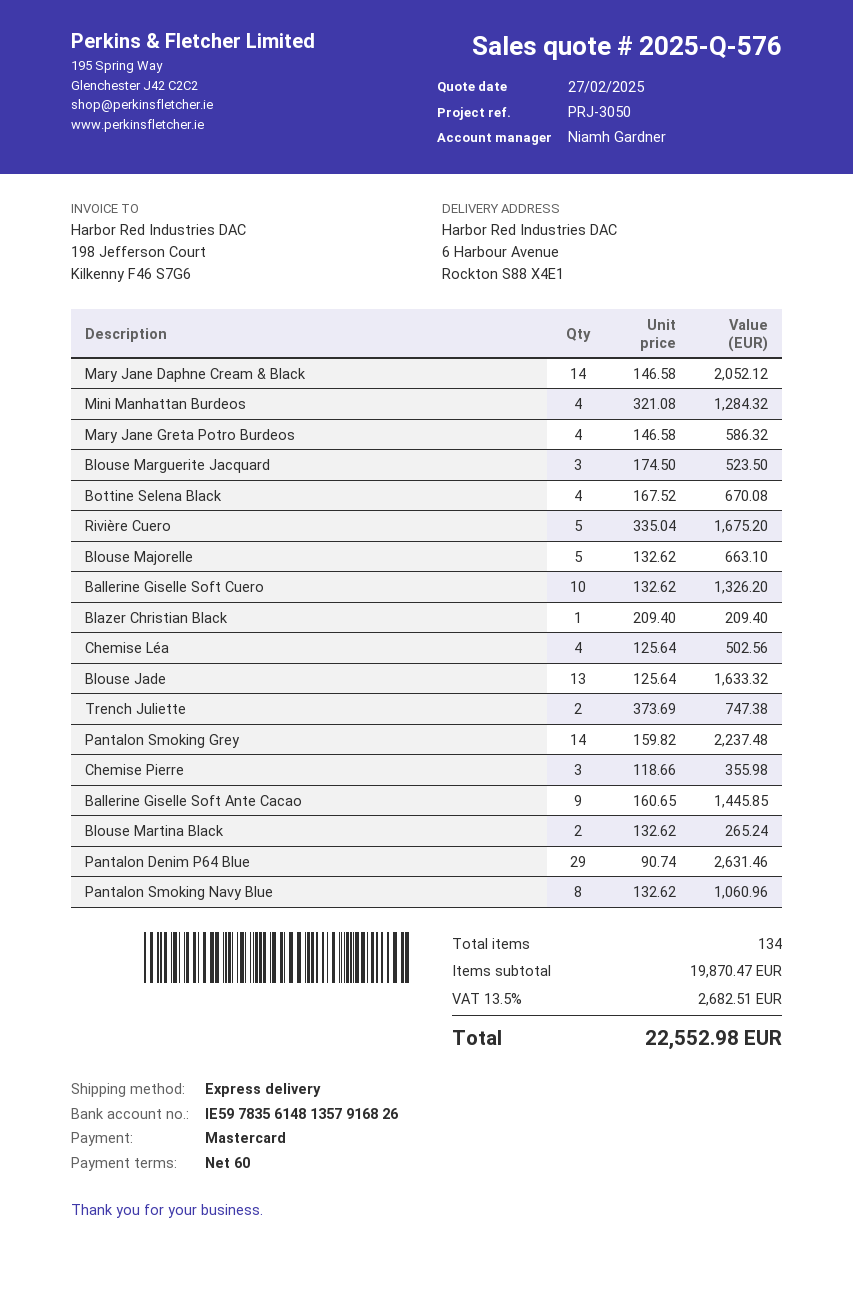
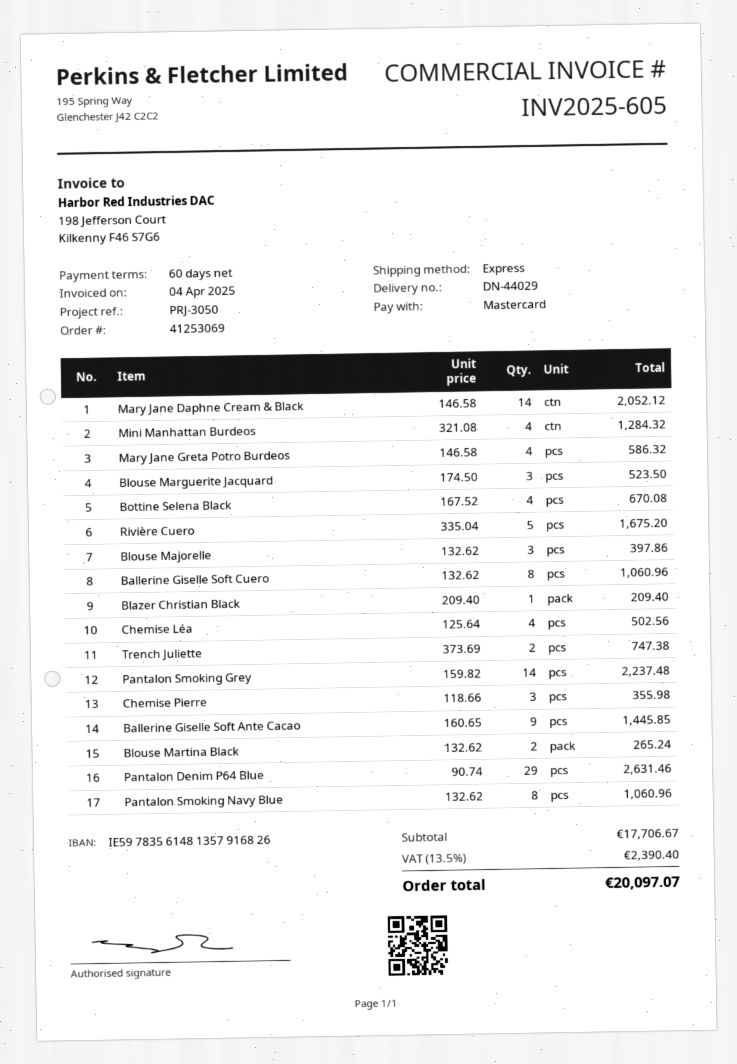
Blouse Majorelle: 5 x 132.62 = 663.10 -> 3 x 132.62 = 397.86
Ballerine Giselle Soft Cuero: 10 x 132.62 = 1326.20 -> 8 x 132.62 = 1060.96
Blouse Jade: 13 x 125.64 = 1633.32 -> none
subtotal: 19870.47 -> 17706.67
tax: 13.5% = 2682.51 -> 13.5% = 2390.40
total: 22552.98 -> 20097.07

